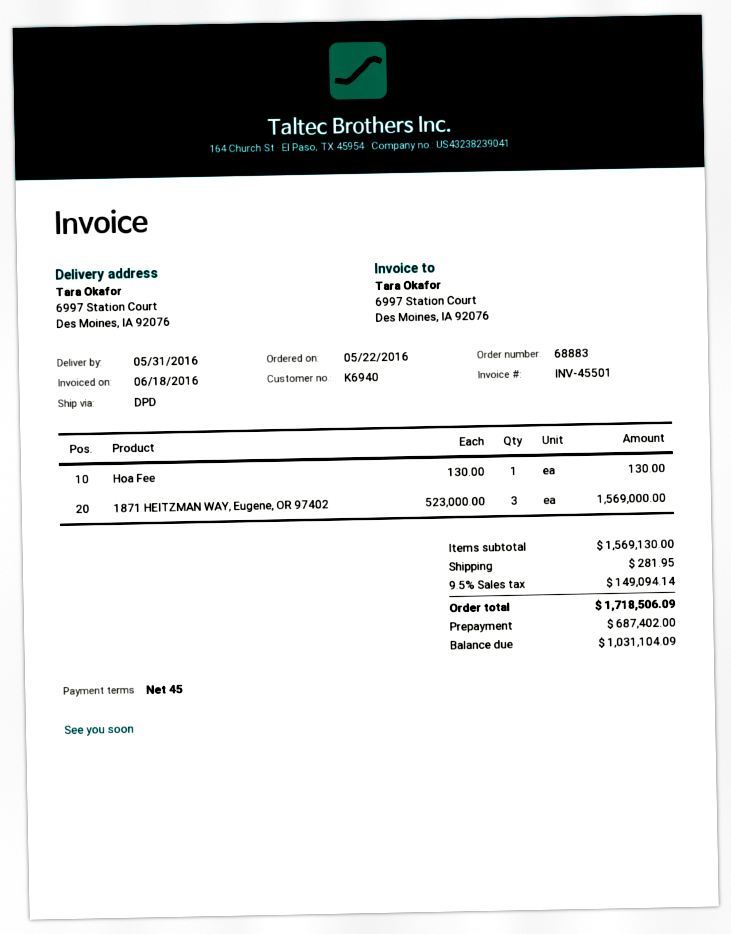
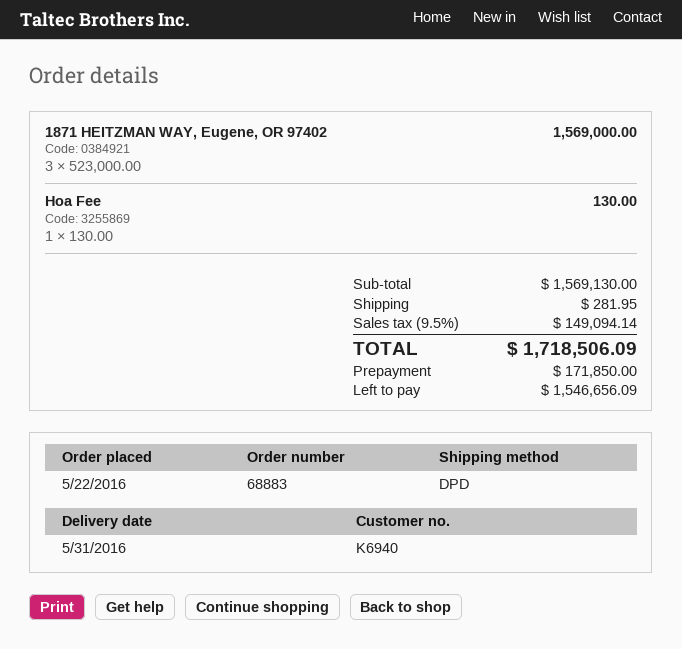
deposit: 687402.00 -> 171850.00
balance: 1031104.09 -> 1546656.09

